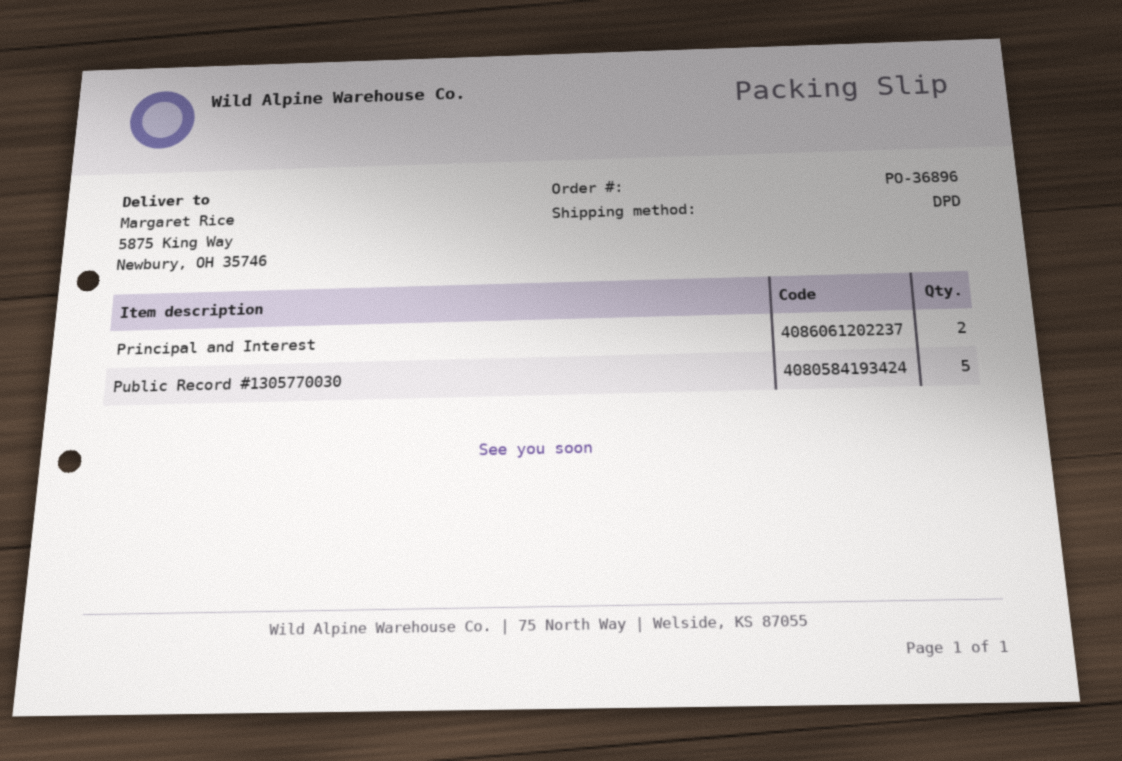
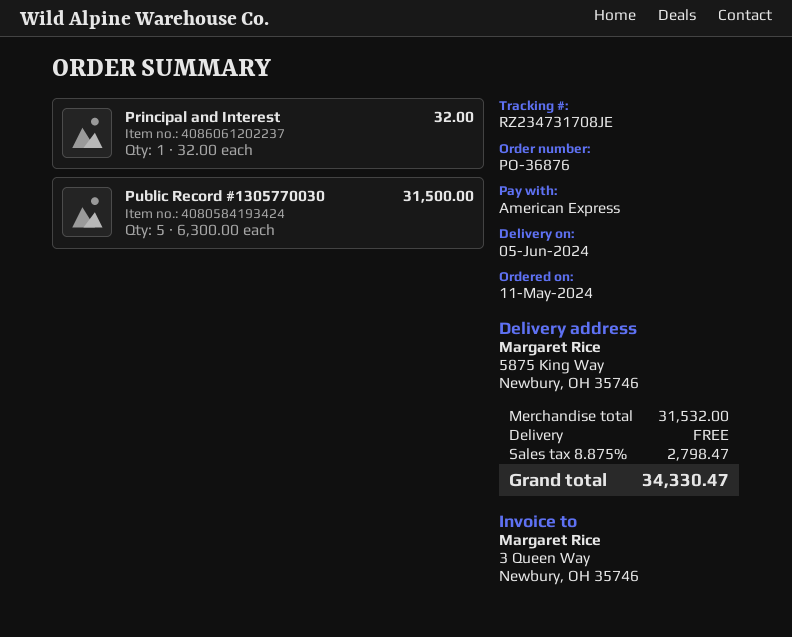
order number: PO-36896 -> PO-36876
Principal and Interest: 2 -> 1

